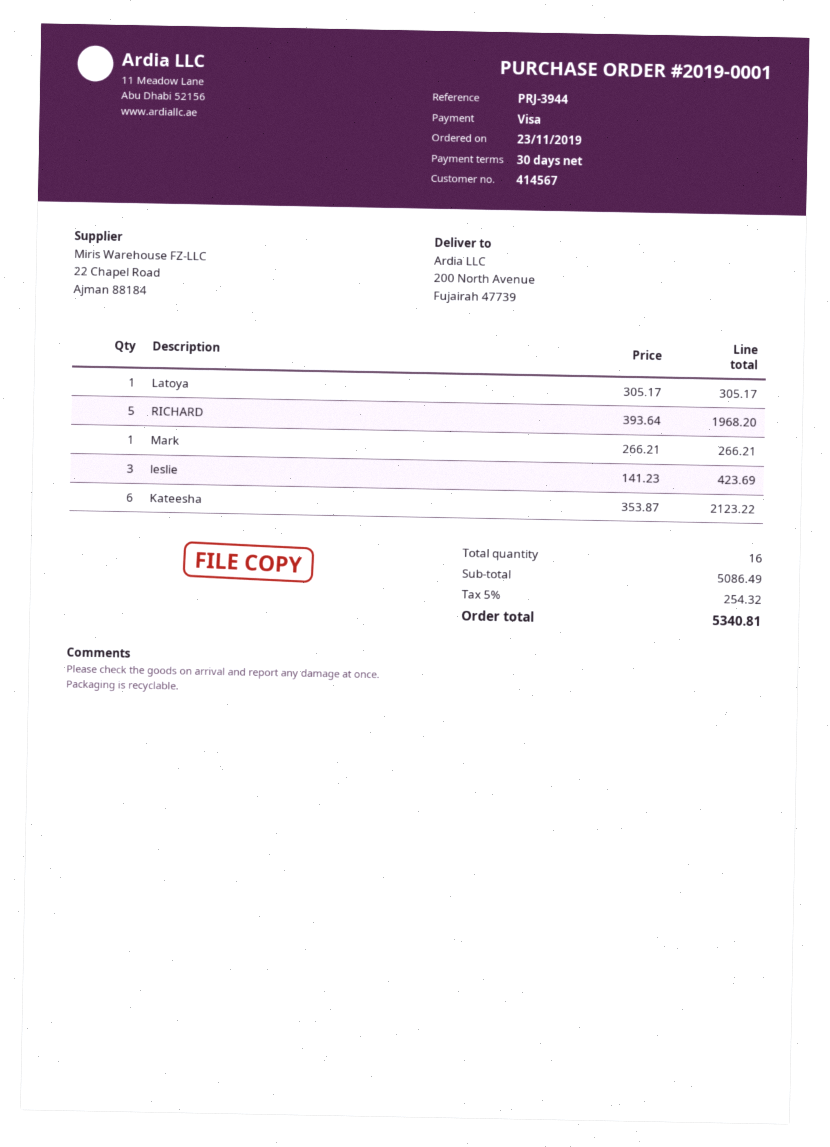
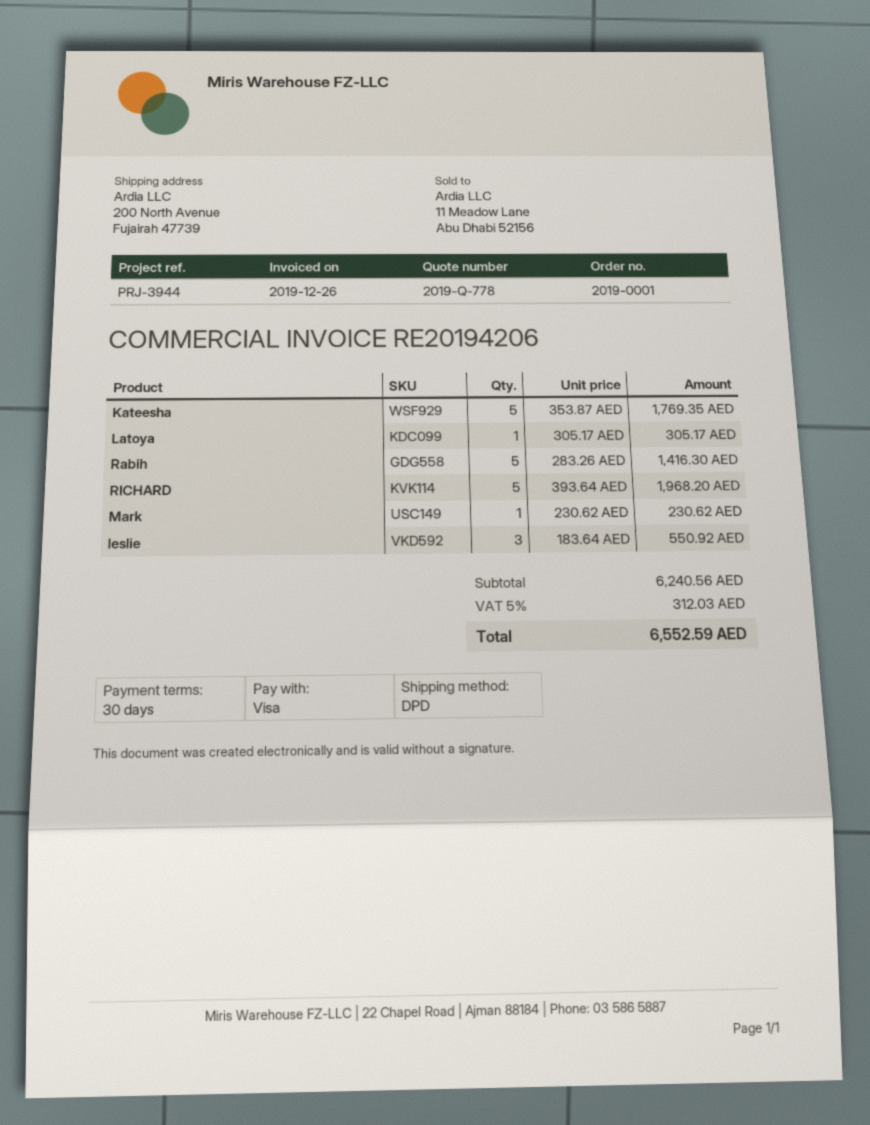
Mark: 1 x 266.21 = 266.21 -> 1 x 230.62 = 230.62
leslie: 3 x 141.23 = 423.69 -> 3 x 183.64 = 550.92
Kateesha: 6 x 353.87 = 2123.22 -> 5 x 353.87 = 1769.35
Rabih: none -> 5 x 283.26 = 1416.30
subtotal: 5086.49 -> 6240.56
tax: 5% = 254.32 -> 5% = 312.03
total: 5340.81 -> 6552.59

